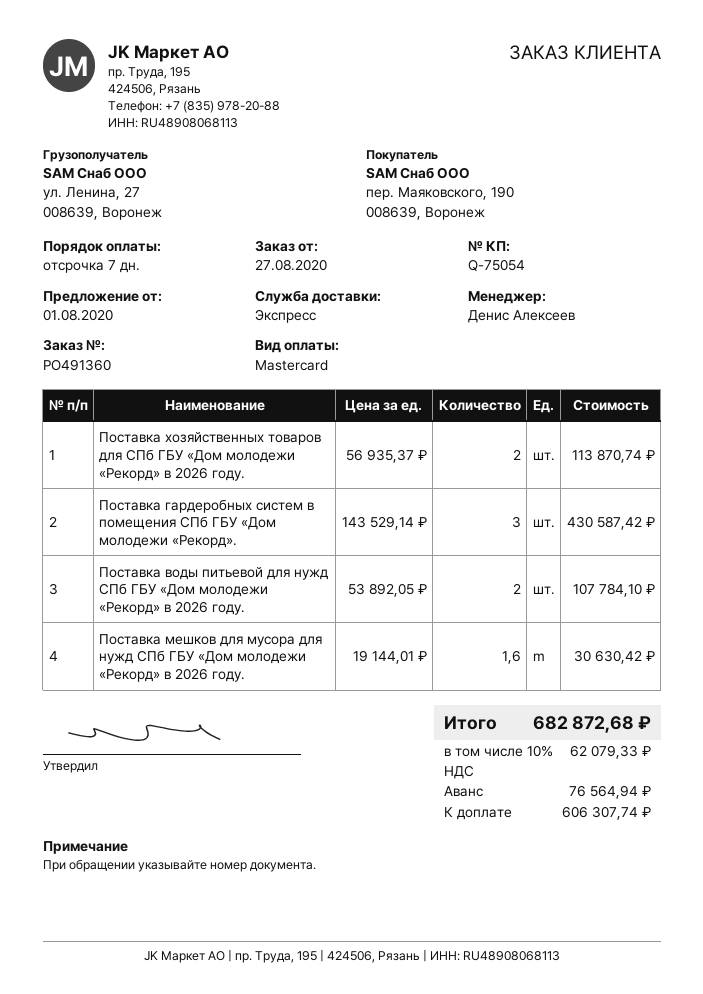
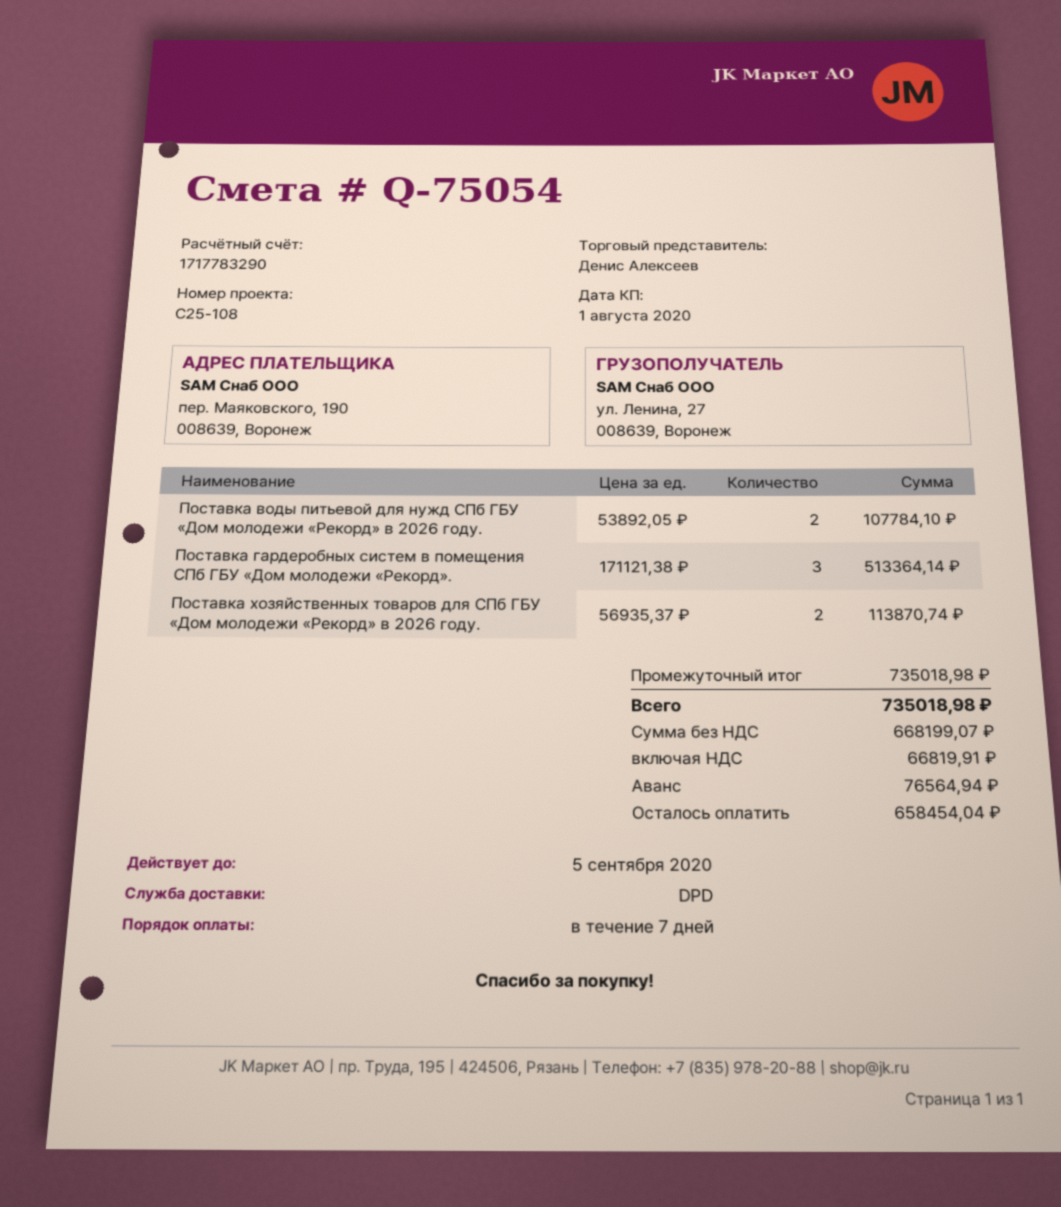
shipping method: express -> DPD
Поставка гардеробных систем в помещения СПб ГБУ «Дом молодежи «Рекорд».: 3 x 143529.14 = 430587.42 -> 3 x 171121.38 = 513364.14
Поставка мешков для мусора для нужд СПб ГБУ «Дом молодежи «Рекорд» в 2026 году.: 1.6 x 19144.01 = 30630.42 -> none
tax: 62079.33 -> 66819.91
total: 682872.68 -> 735018.98
balance: 606307.74 -> 658454.04

